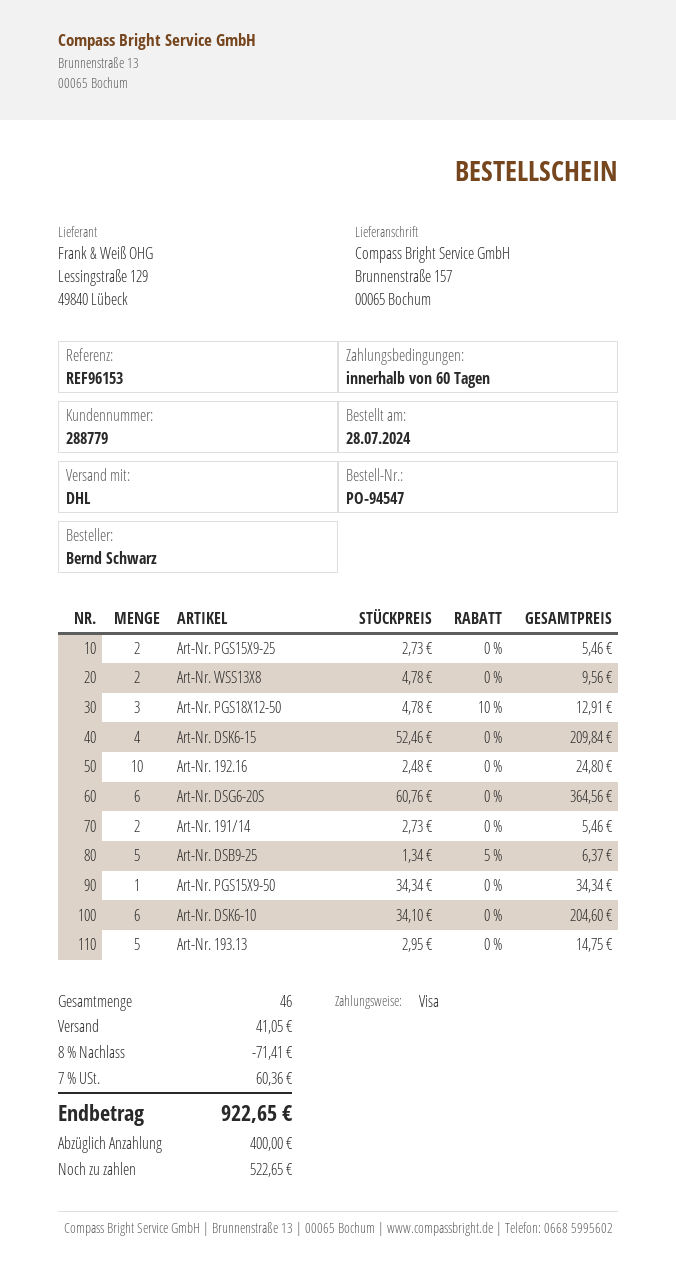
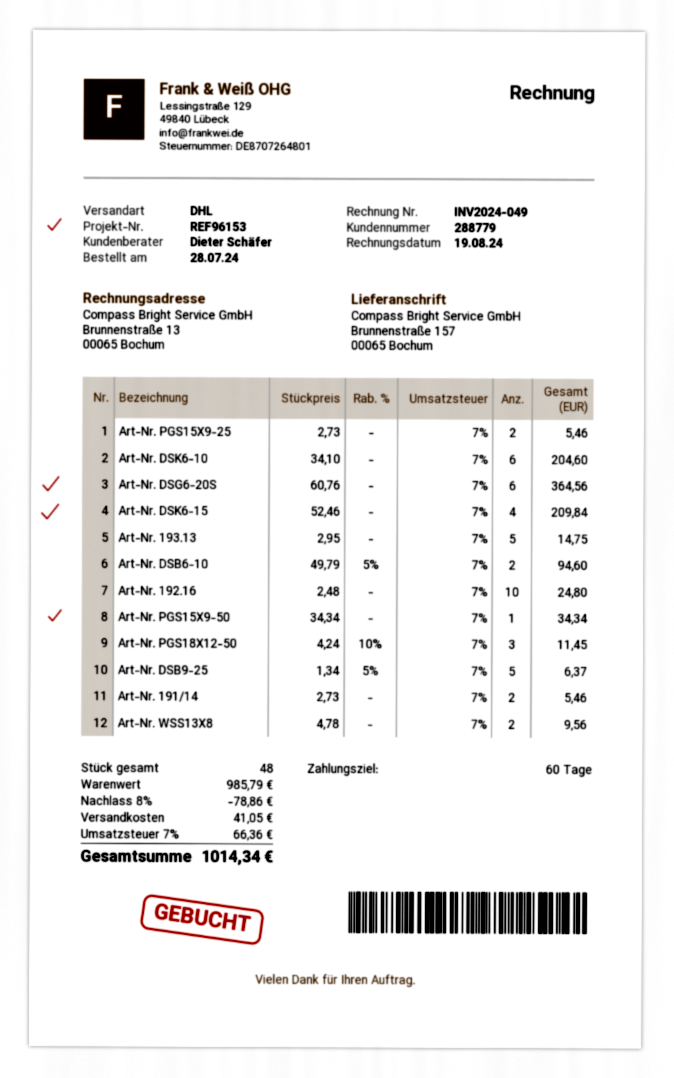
Art-Nr. PGS18X12-50: 3 x 4.78 - 10% = 12.91 -> 3 x 4.24 - 10% = 11.45
Art-Nr. DSB6-10: none -> 2 x 49.79 - 5% = 94.60
total quantity: 46 -> 48
discount: 8% = 71.41 -> 8% = 78.86
tax: 7% = 60.36 -> 7% = 66.36
total: 922.65 -> 1014.34

